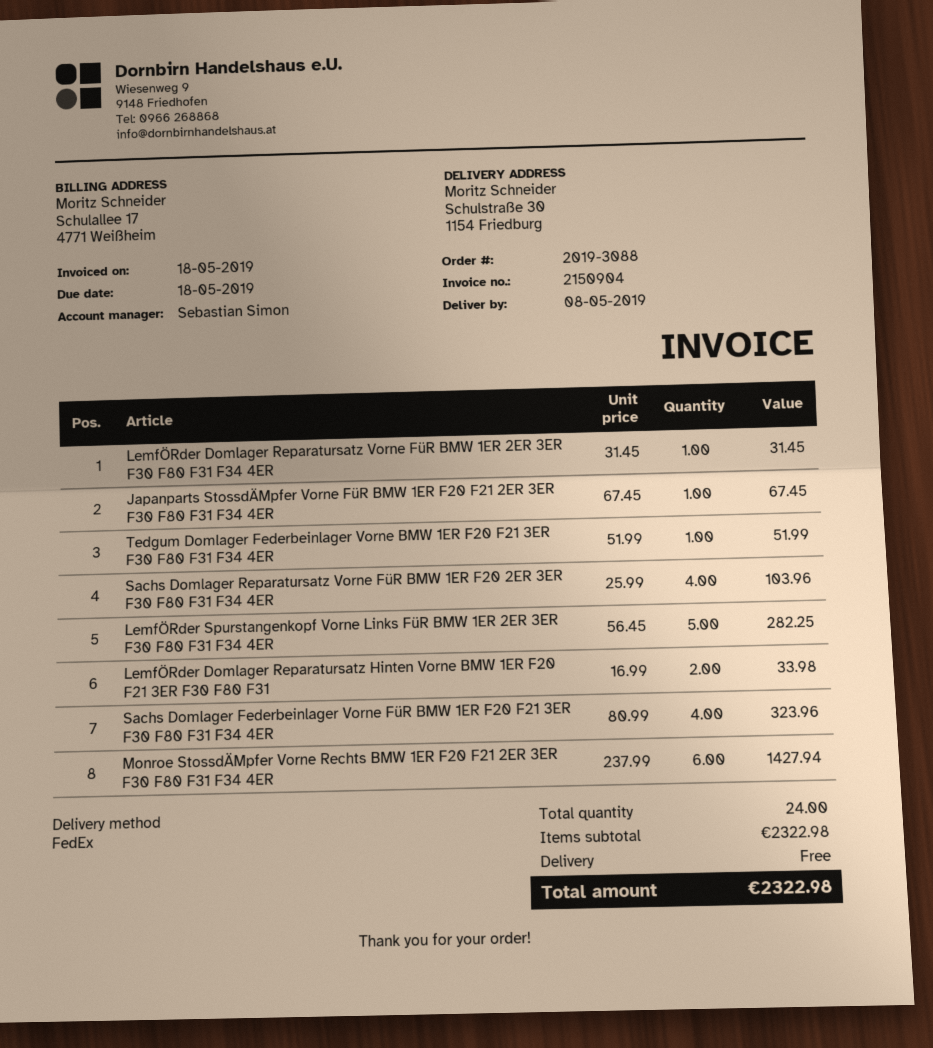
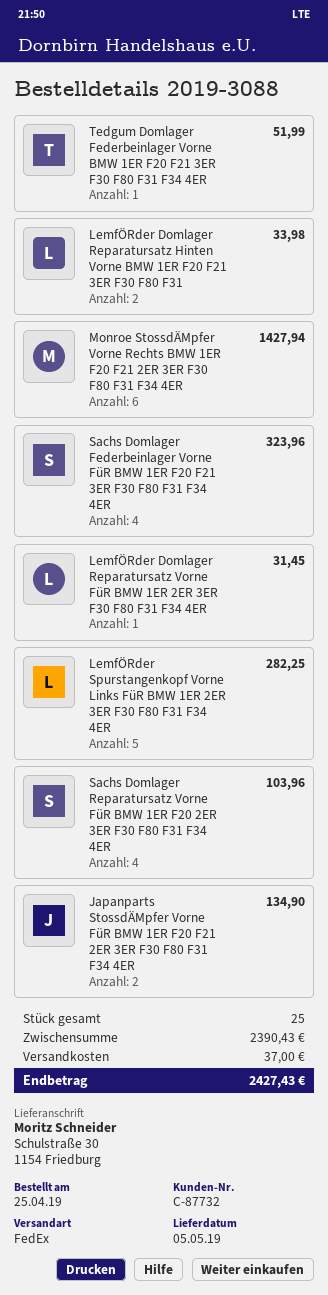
delivery date: 2019-05-08 -> 2019-05-05
Japanparts StossdÄMpfer Vorne FüR BMW 1ER F20 F21 2ER 3ER F30 F80 F31 F34 4ER: 1 for 67.45 -> 2 for 134.90
total quantity: 24 -> 25
subtotal: 2322.98 -> 2390.43
shipping: 0.00 -> 37.00
total: 2322.98 -> 2427.43

